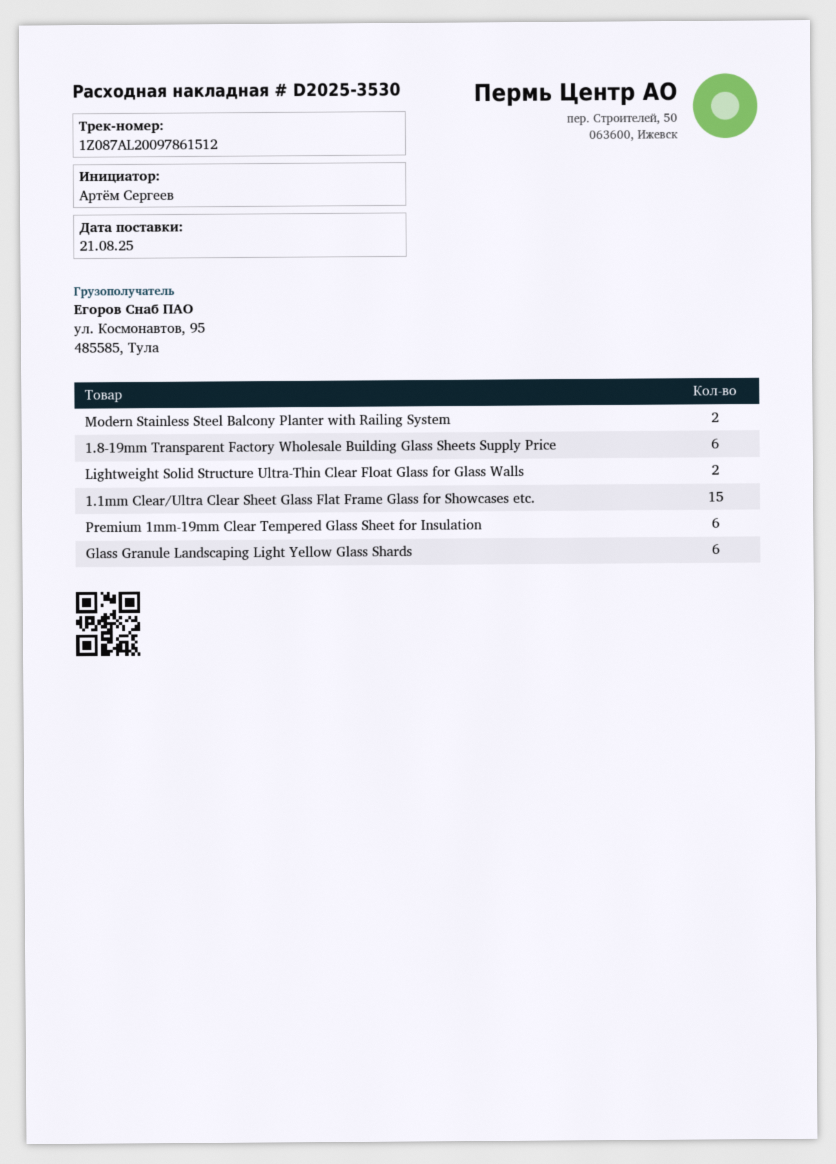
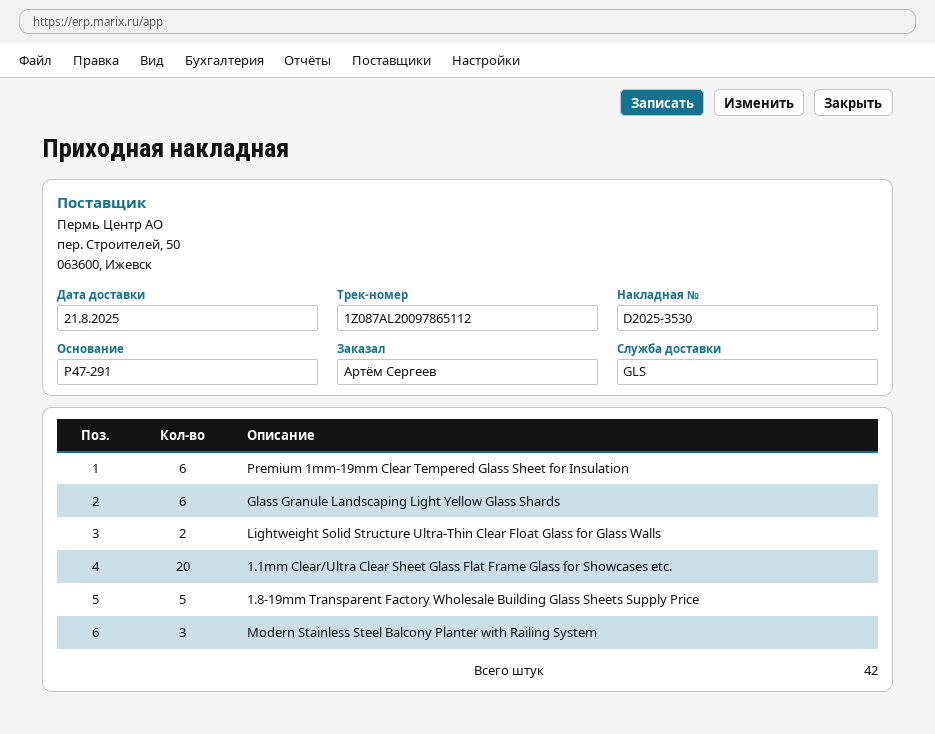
tracking number: 1Z087AL20097861512 -> 1Z087AL20097865112
Modern Stainless Steel Balcony Planter with Railing System: 2 -> 3
1.8-19mm Transparent Factory Wholesale Building Glass Sheets Supply Price: 6 -> 5
1.1mm Clear/Ultra Clear Sheet Glass Flat Frame Glass for Showcases etc.: 15 -> 20

